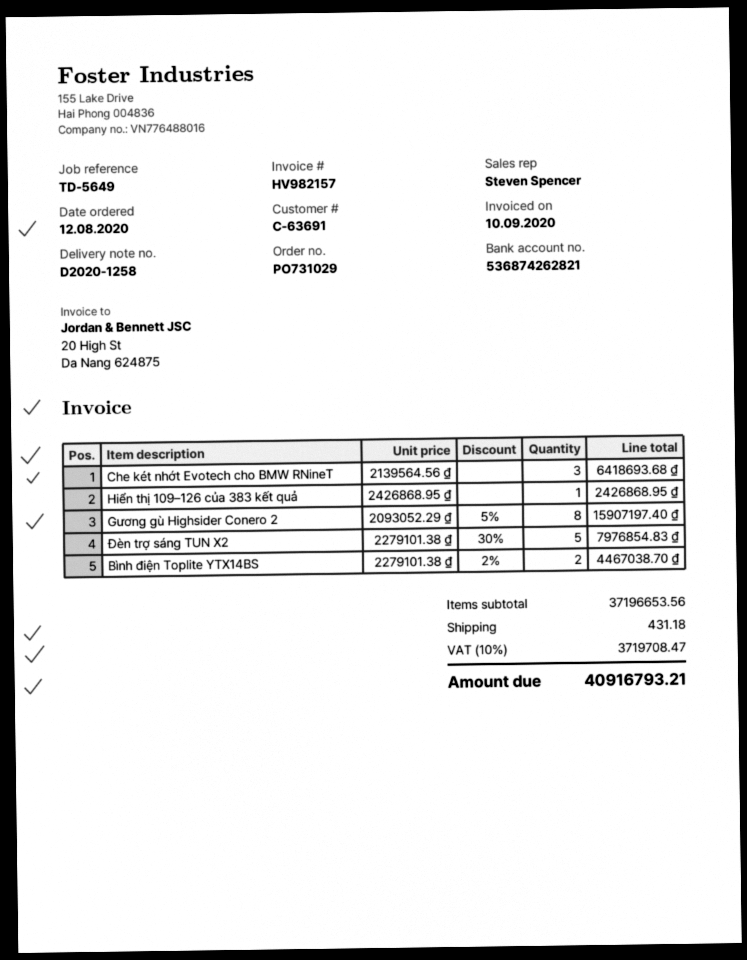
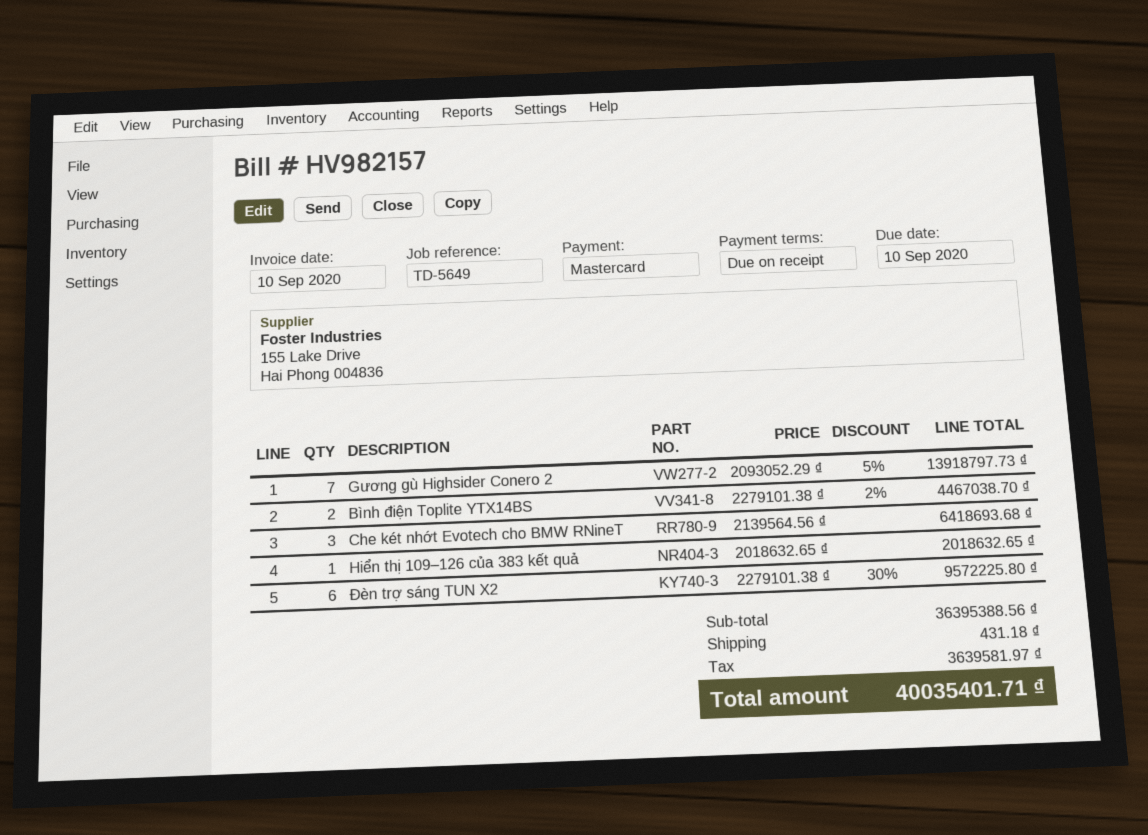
Hiển thị 109–126 của 383 kết quả: 1 x 2426868.95 = 2426868.95 -> 1 x 2018632.65 = 2018632.65
Gương gù Highsider Conero 2: 8 x 2093052.29 - 5% = 15907197.40 -> 7 x 2093052.29 - 5% = 13918797.73
Đèn trợ sáng TUN X2: 5 x 2279101.38 - 30% = 7976854.83 -> 6 x 2279101.38 - 30% = 9572225.80
subtotal: 37196653.56 -> 36395388.56
tax: 3719708.47 -> 3639581.97
total: 40916793.21 -> 40035401.71

